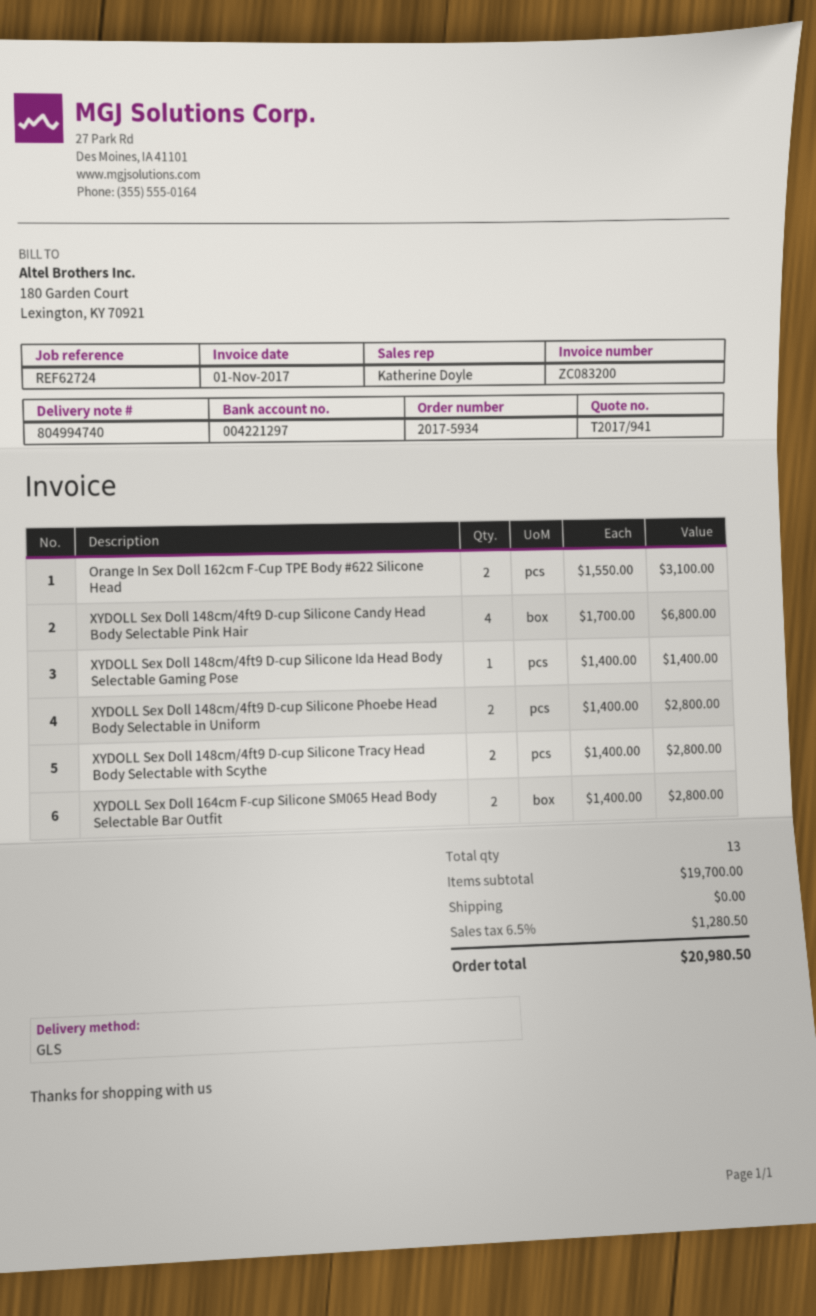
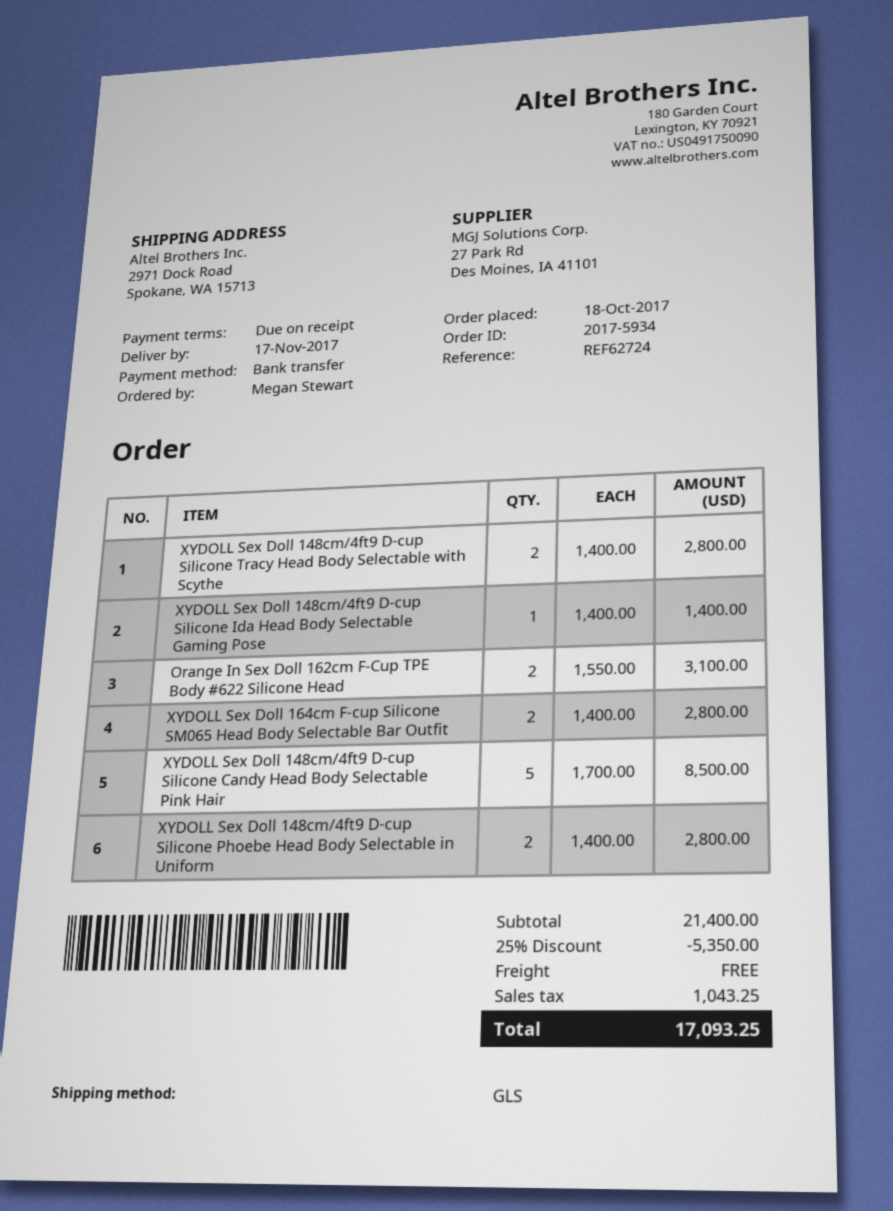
XYDOLL Sex Doll 148cm/4ft9 D-cup Silicone Candy Head Body Selectable Pink Hair: 4 x 1700.00 = 6800.00 -> 5 x 1700.00 = 8500.00
subtotal: 19700.00 -> 21400.00
discount: none -> 25% = 5350.00
tax: 1280.50 -> 1043.25
total: 20980.50 -> 17093.25

